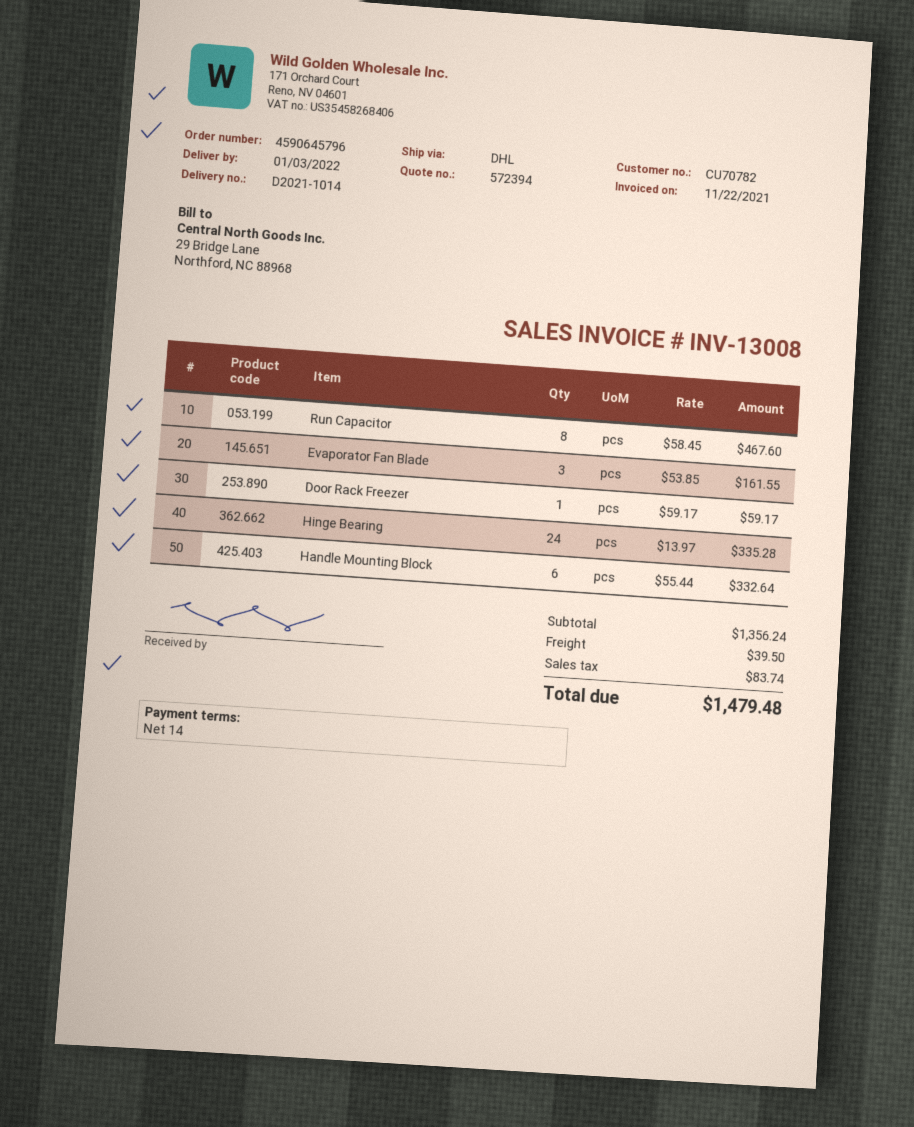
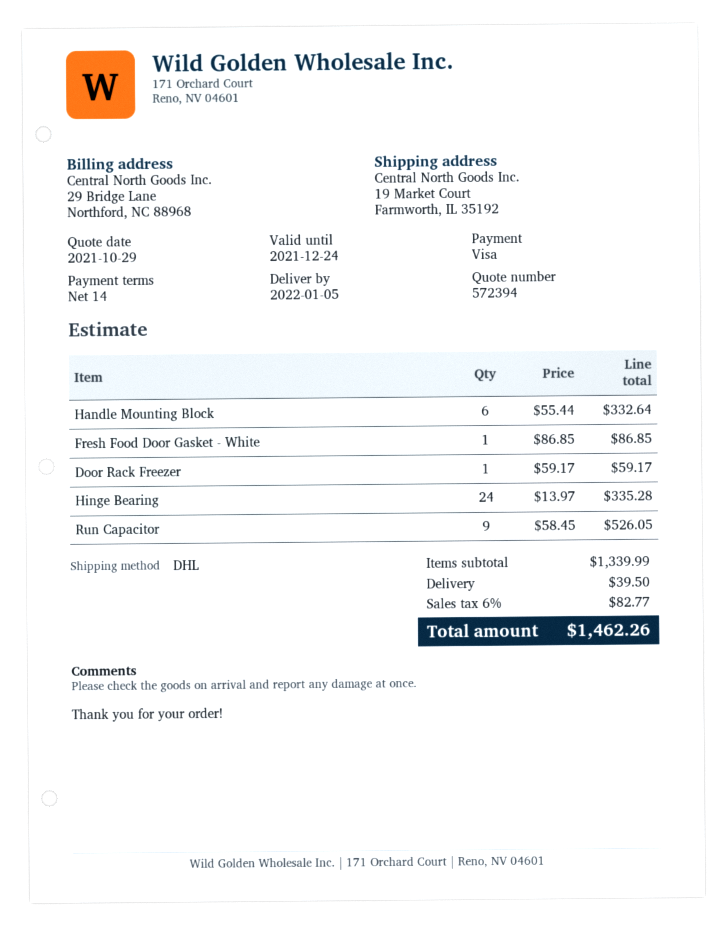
delivery date: 2022-01-03 -> 2022-01-05
Run Capacitor: 8 x 58.45 = 467.60 -> 9 x 58.45 = 526.05
Evaporator Fan Blade: 3 x 53.85 = 161.55 -> none
Fresh Food Door Gasket - White: none -> 1 x 86.85 = 86.85
subtotal: 1356.24 -> 1339.99
tax: 83.74 -> 82.77
total: 1479.48 -> 1462.26

